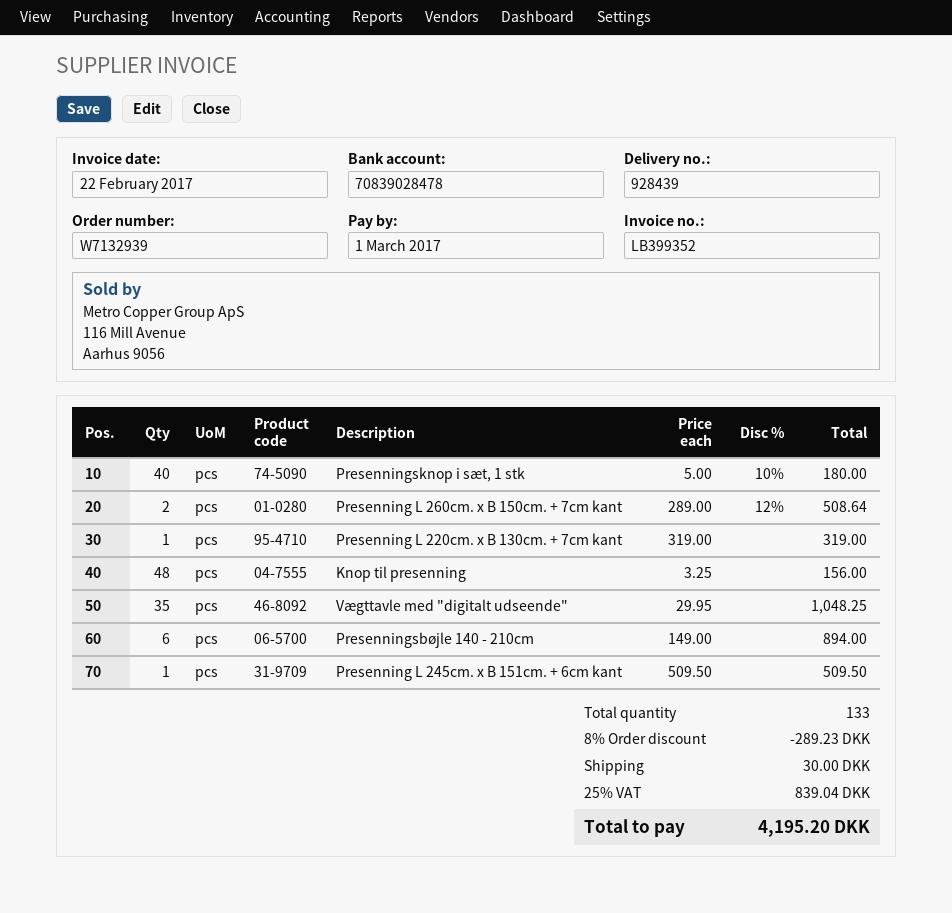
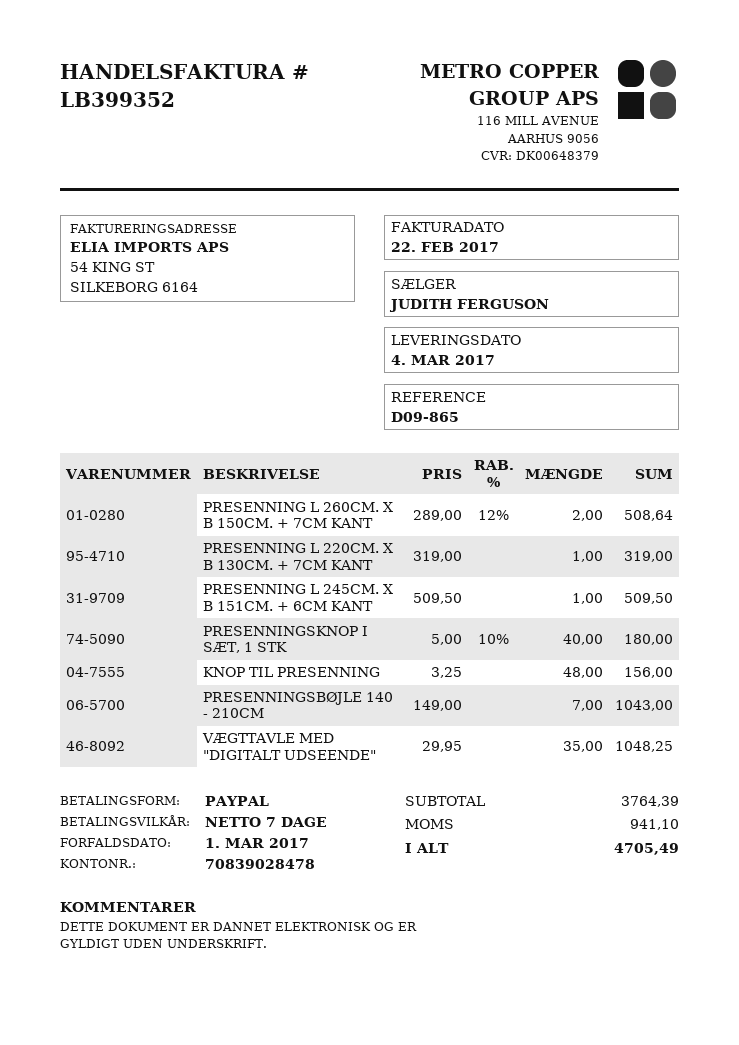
Presenningsbøjle 140 - 210cm: 6 x 149.00 = 894.00 -> 7 x 149.00 = 1043.00
discount: 8% = 289.23 -> none
shipping: 30.00 -> none
tax: 839.04 -> 941.10
total: 4195.20 -> 4705.49

